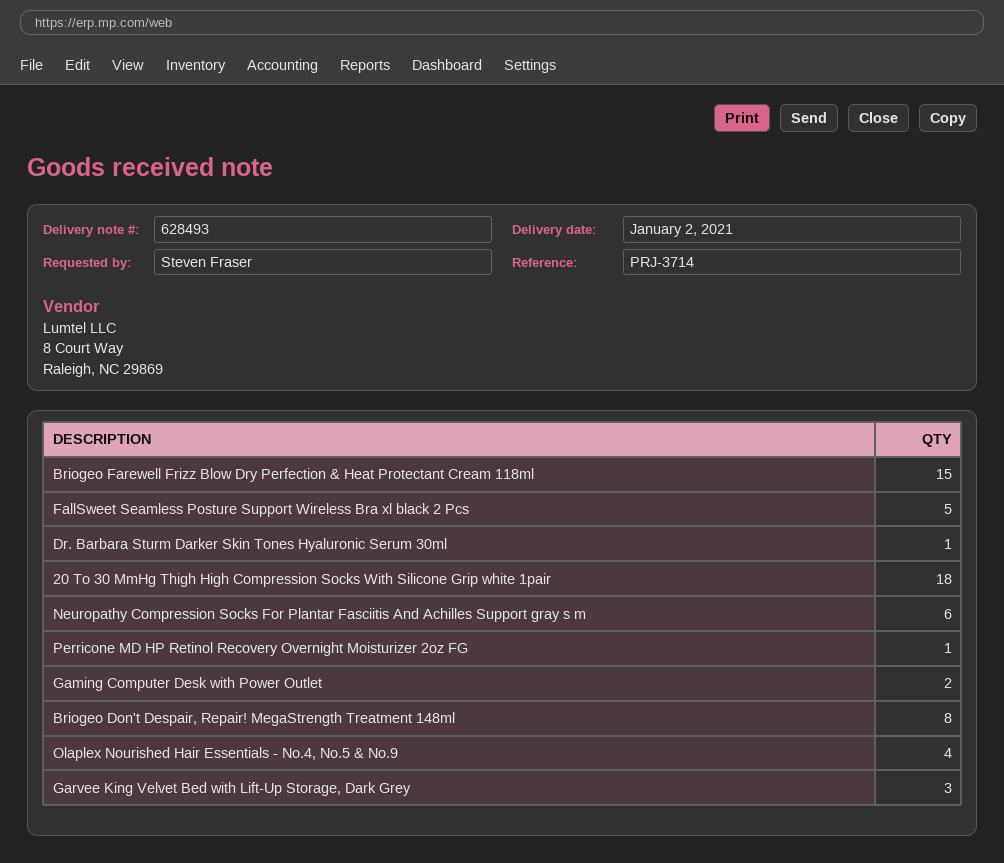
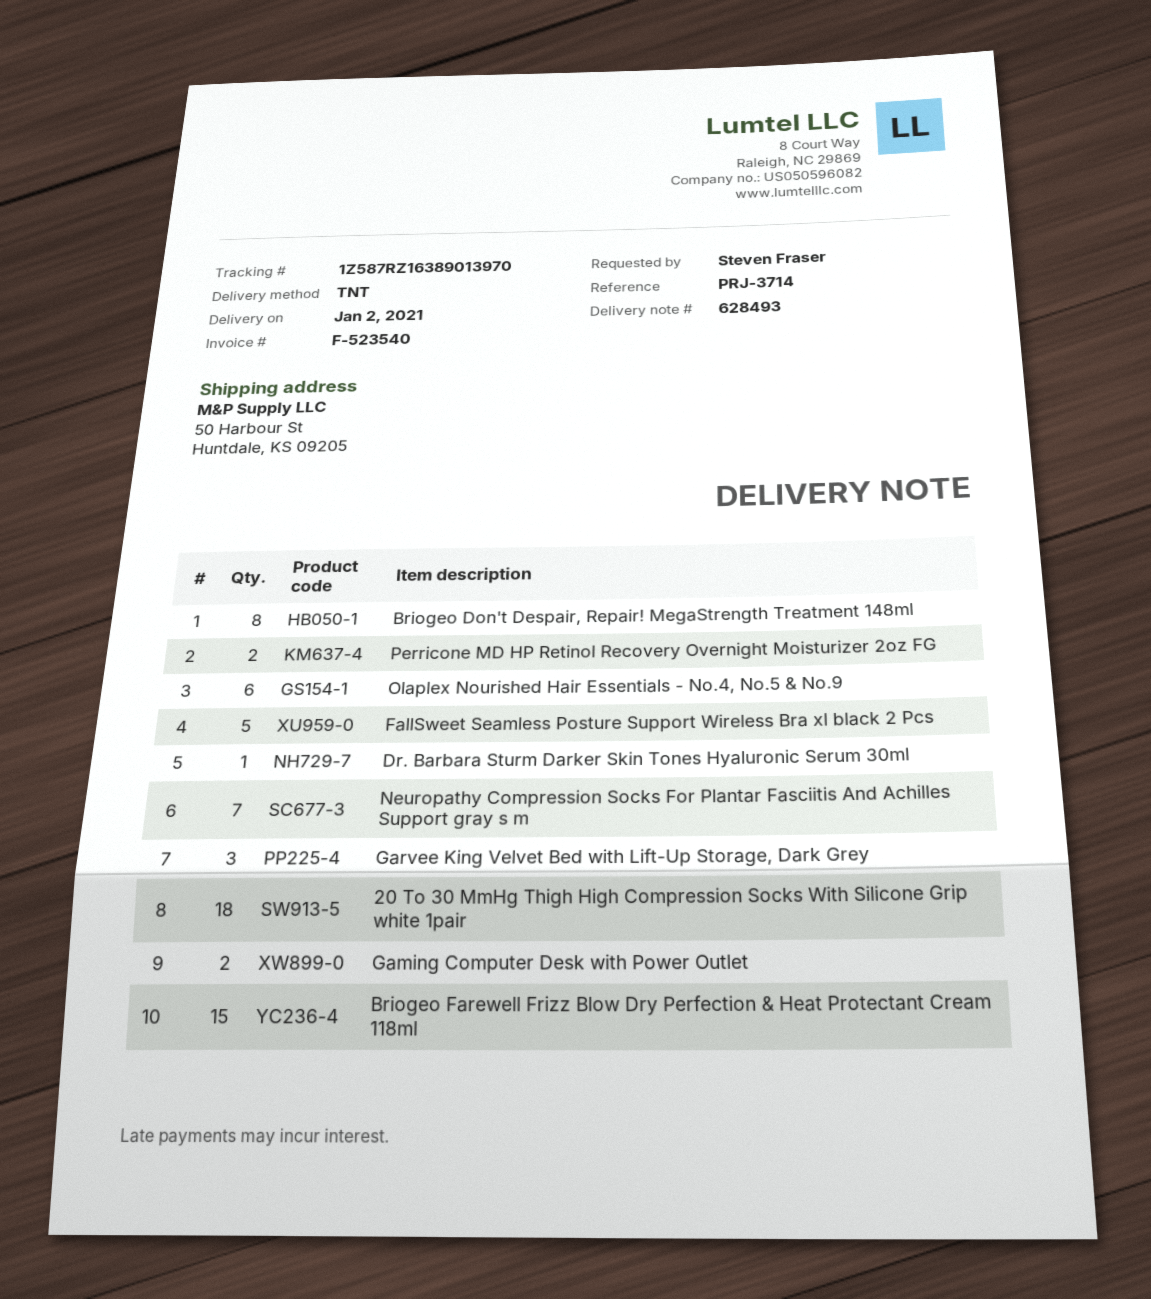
Neuropathy Compression Socks For Plantar Fasciitis And Achilles Support gray s m: 6 -> 7
Perricone MD HP Retinol Recovery Overnight Moisturizer 2oz FG: 1 -> 2
Olaplex Nourished Hair Essentials - No.4, No.5 & No.9: 4 -> 6

